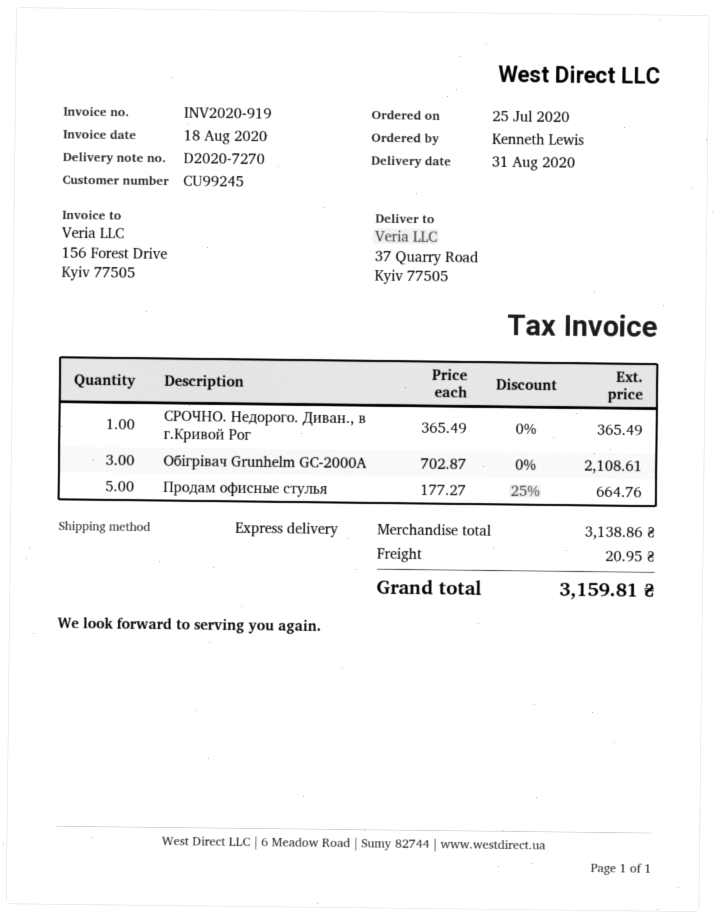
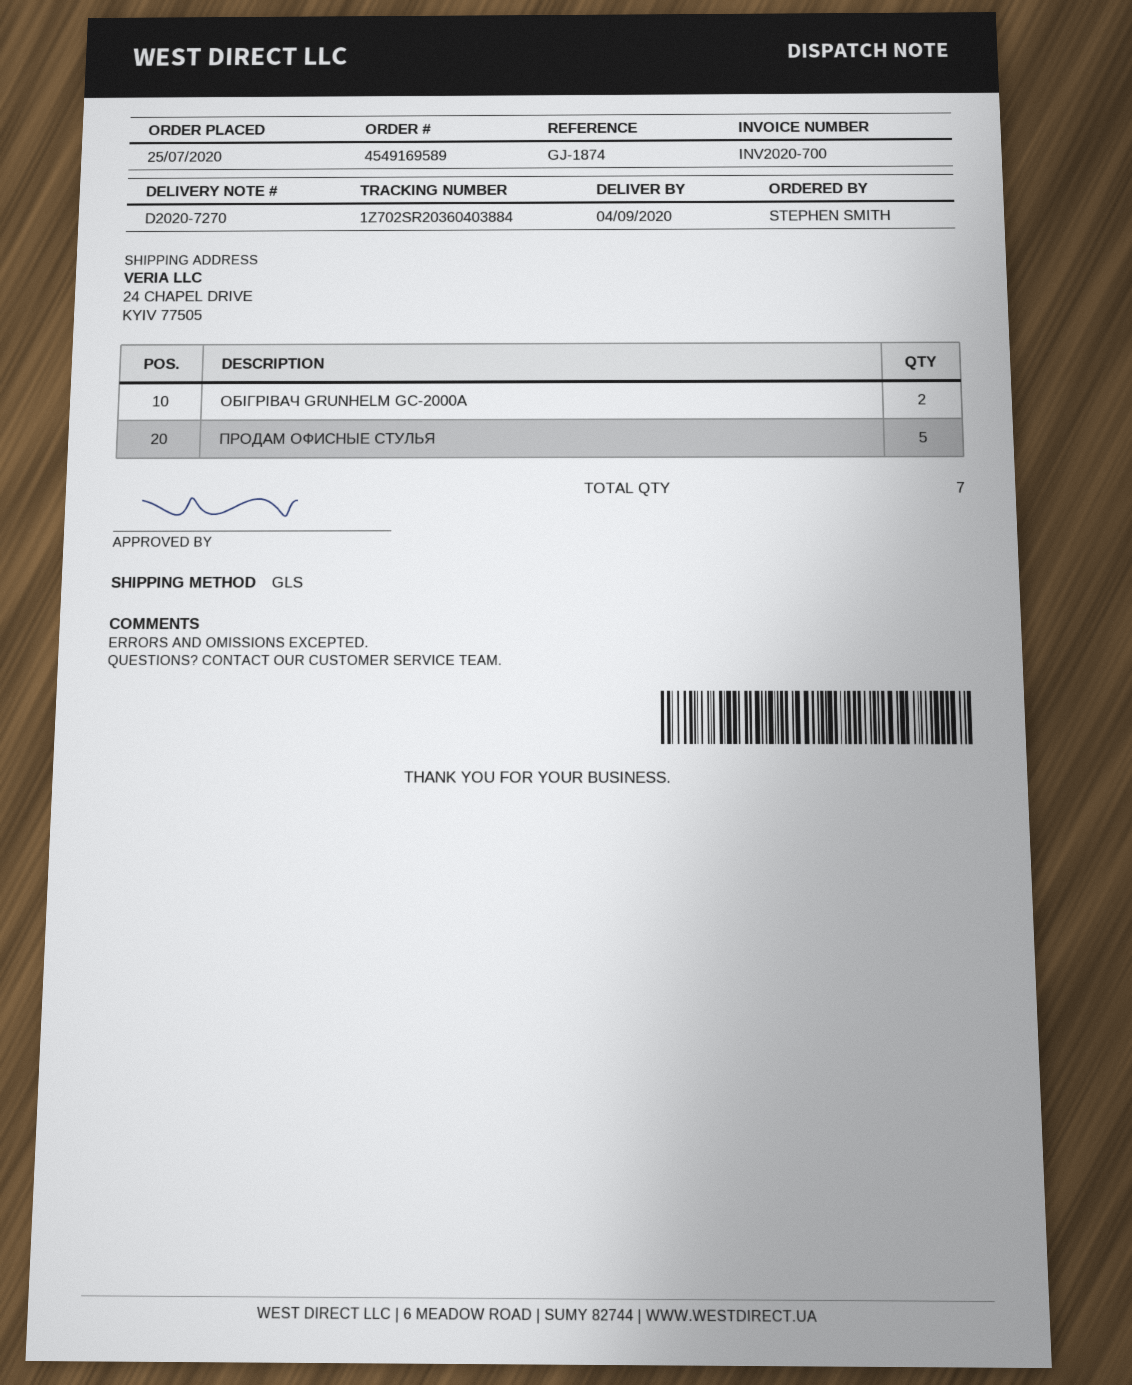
delivery date: 2020-08-31 -> 2020-09-04
invoice number: INV2020-919 -> INV2020-700
ordered by: Kenneth Lewis -> STEPHEN SMITH
shipping method: express -> GLS
ship to: 37 Quarry Road, Kyiv 77505 -> 24 CHAPEL DRIVE, KYIV 77505
СРОЧНО. Недорого. Диван., в г.Кривой Рог: 1 -> none
Обігрівач Grunhelm GC-2000A: 3 -> 2

